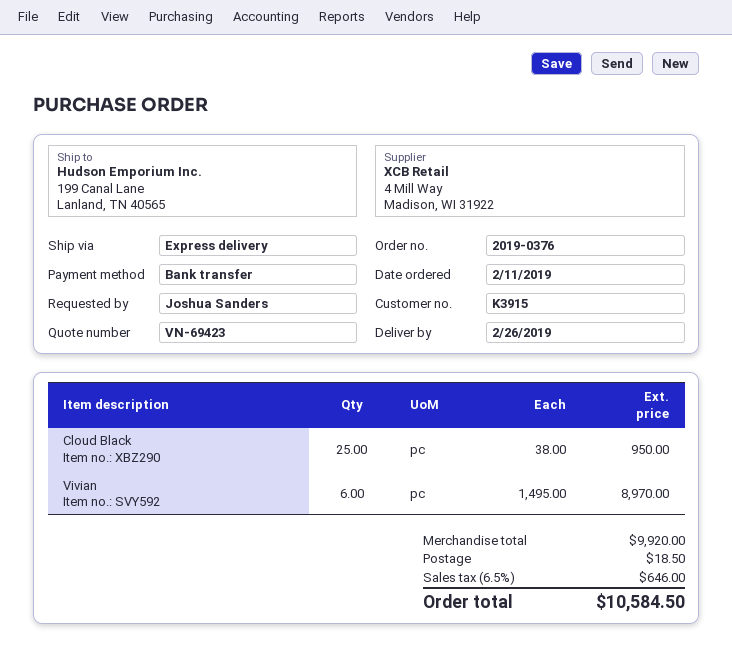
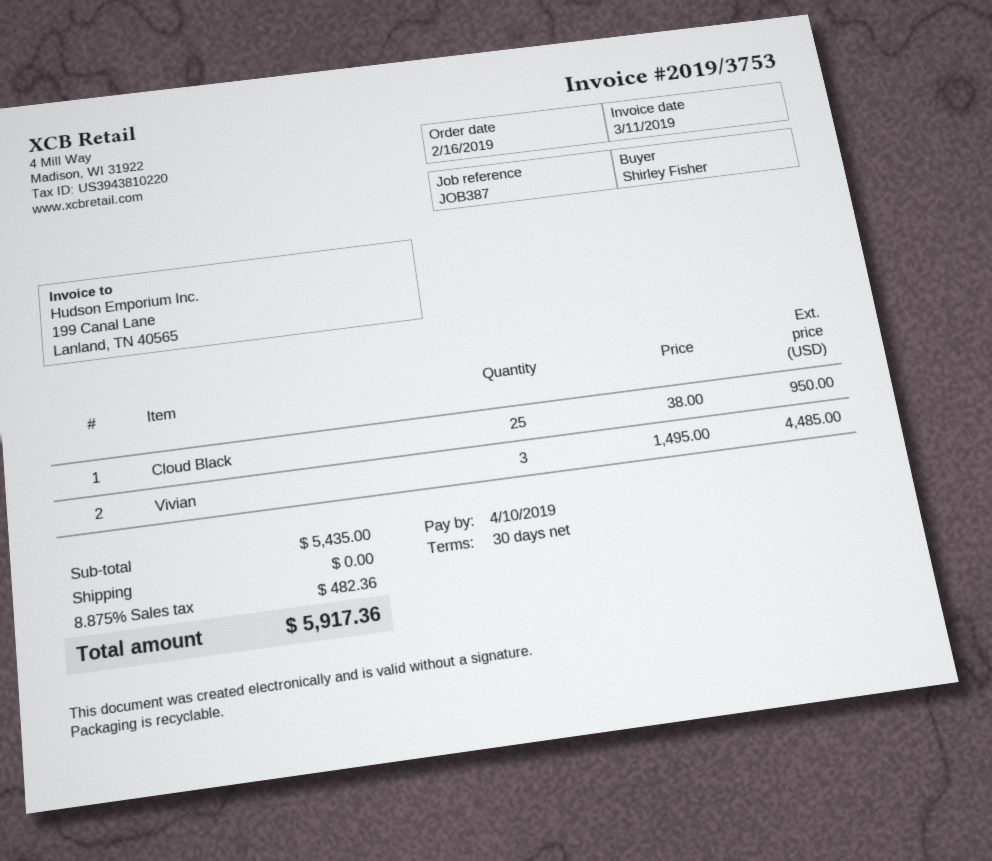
order date: 2019-02-11 -> 2019-02-16
ordered by: Joshua Sanders -> Shirley Fisher
Vivian: 6 x 1495.00 = 8970.00 -> 3 x 1495.00 = 4485.00
subtotal: 9920.00 -> 5435.00
shipping: 18.50 -> 0.00
tax: 6.5% = 646.00 -> 8.875% = 482.36
total: 10584.50 -> 5917.36

